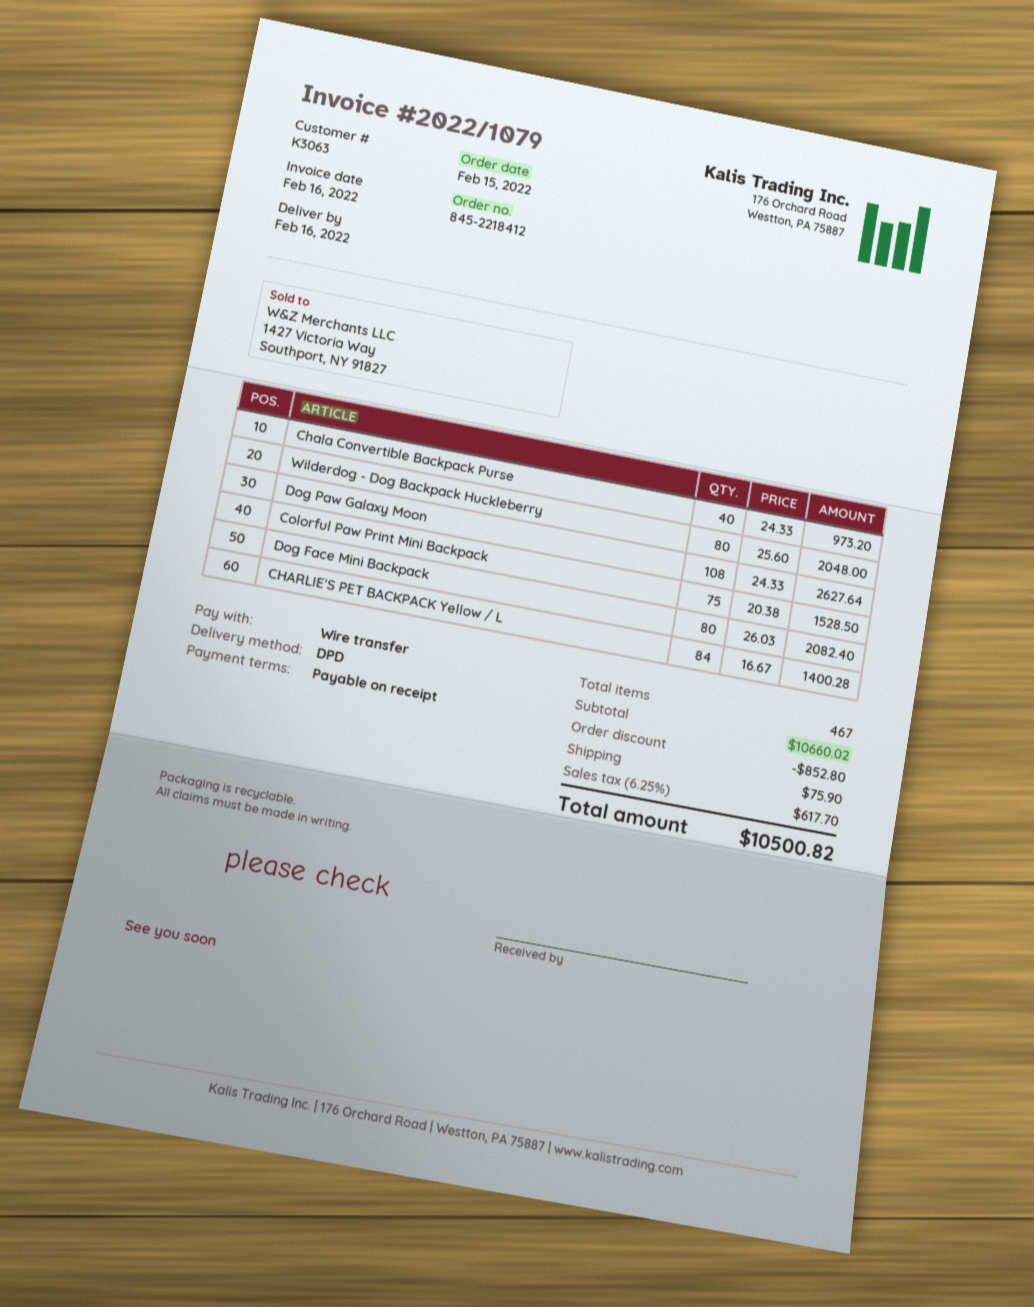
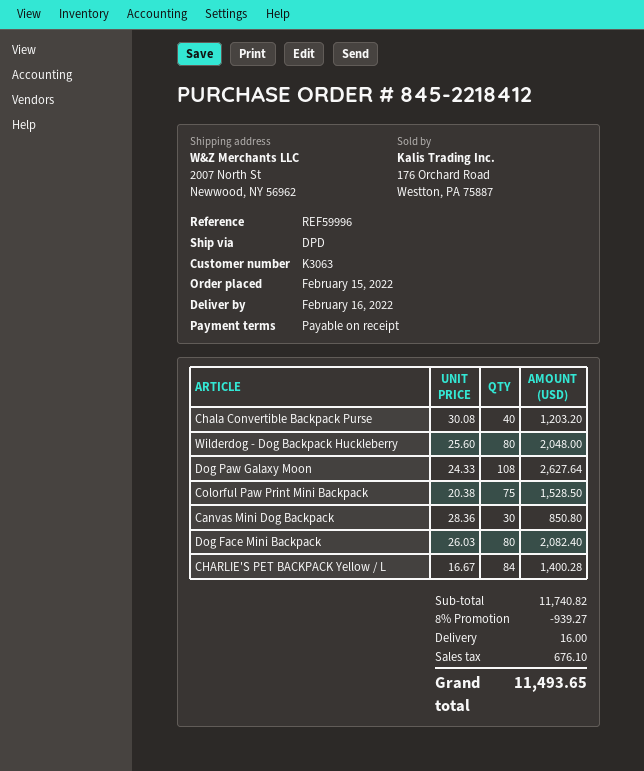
Chala Convertible Backpack Purse: 40 x 24.33 = 973.20 -> 40 x 30.08 = 1203.20
Canvas Mini Dog Backpack: none -> 30 x 28.36 = 850.80
subtotal: 10660.02 -> 11740.82
discount: 852.80 -> 939.27
shipping: 75.90 -> 16.00
tax: 617.70 -> 676.10
total: 10500.82 -> 11493.65

